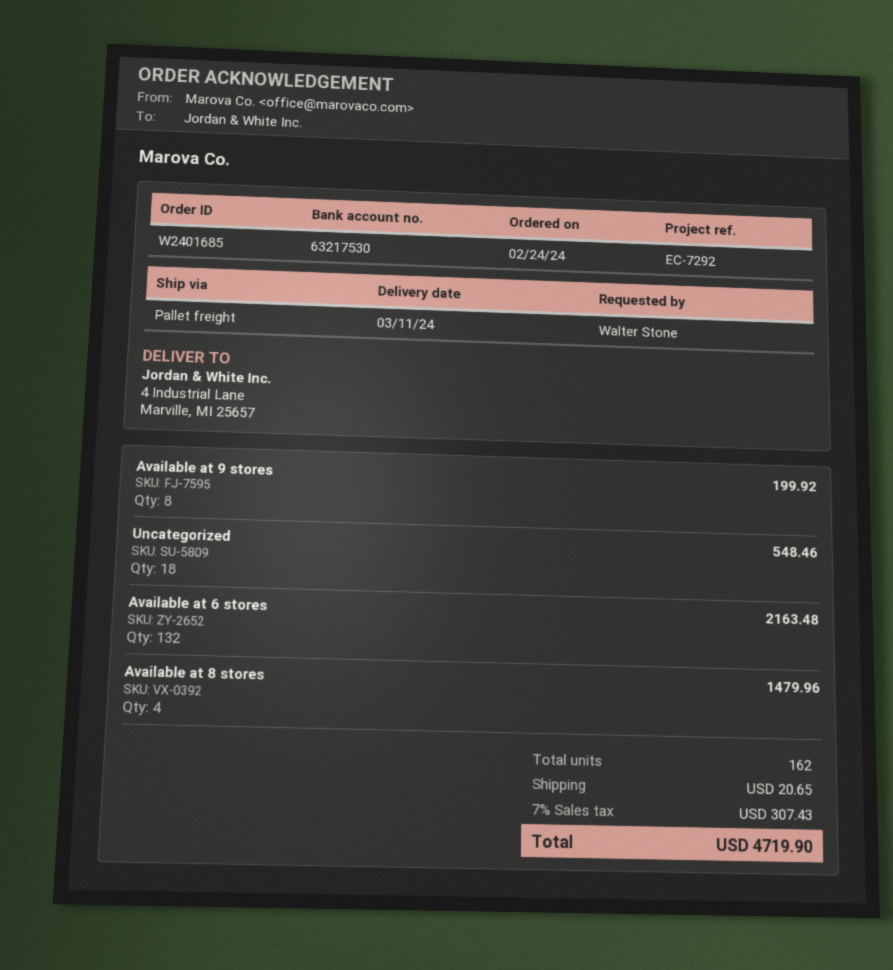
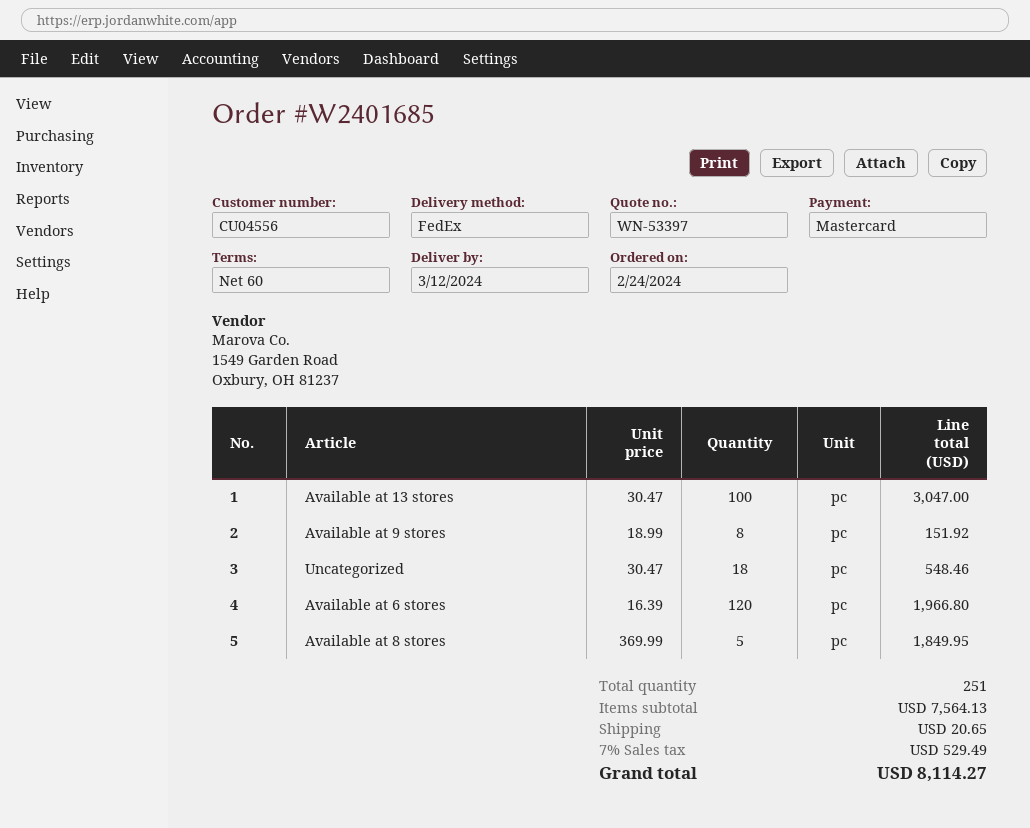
delivery date: 2024-03-11 -> 2024-03-12
shipping method: pallet freight -> FedEx
Available at 9 stores: 8 for 199.92 -> 8 for 151.92
Available at 6 stores: 132 for 2163.48 -> 120 for 1966.80
Available at 8 stores: 4 for 1479.96 -> 5 for 1849.95
Available at 13 stores: none -> 100 for 3047.00
total quantity: 162 -> 251
tax: 7% = 307.43 -> 7% = 529.49
total: 4719.90 -> 8114.27

